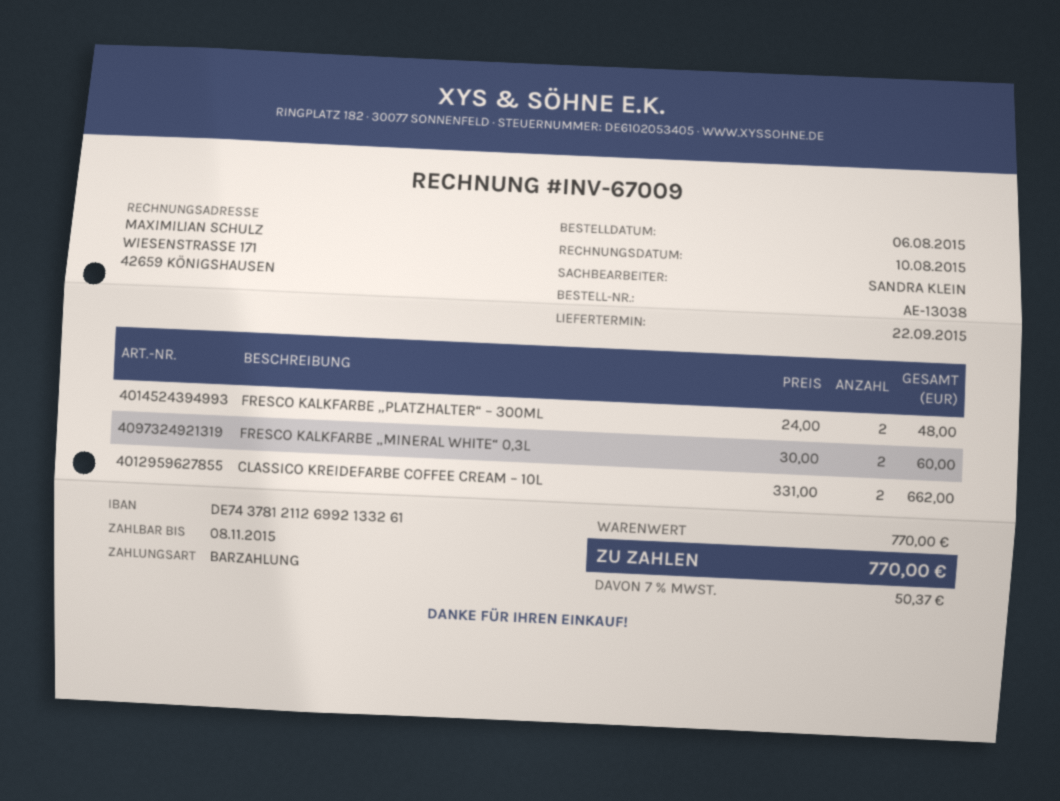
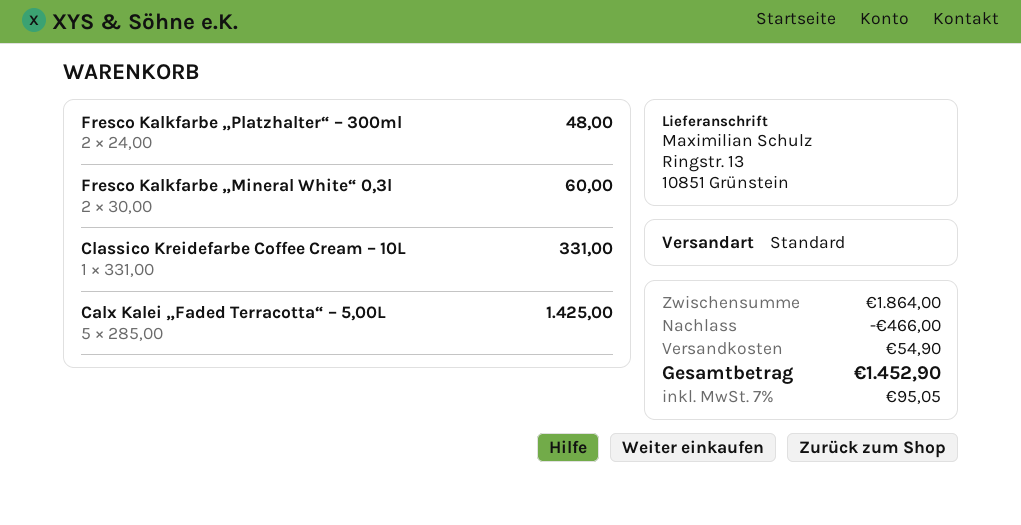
CLASSICO KREIDEFARBE COFFEE CREAM – 10L: 2 x 331.00 = 662.00 -> 1 x 331.00 = 331.00
Calx Kalei „Faded Terracotta“ – 5,00L: none -> 5 x 285.00 = 1425.00
subtotal: 770.00 -> 1864.00
discount: none -> 466.00
shipping: none -> 54.90
tax: 7% = 50.37 -> 7% = 95.05
total: 770.00 -> 1452.90

